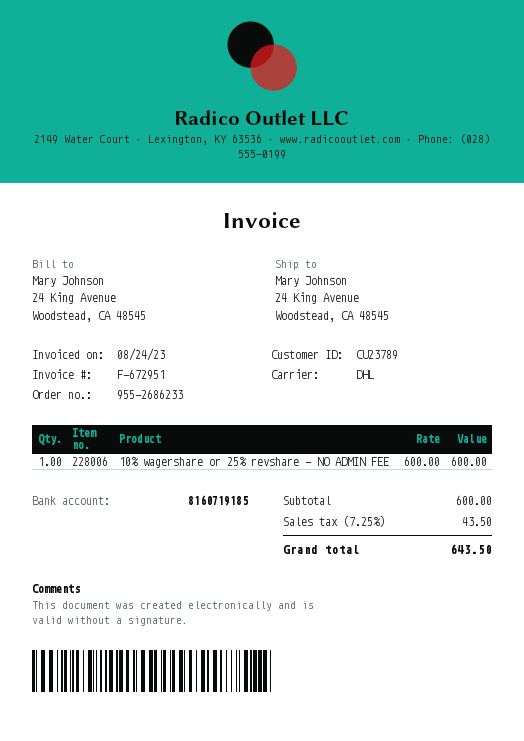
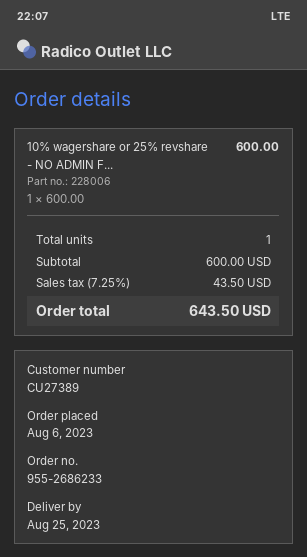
customer number: CU23789 -> CU27389

